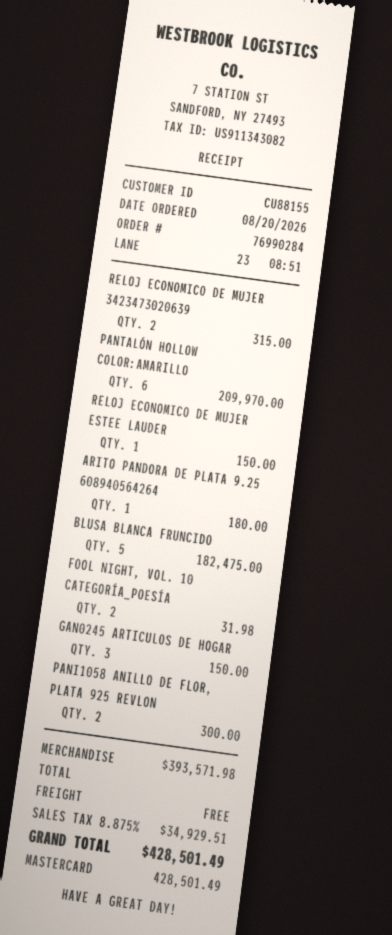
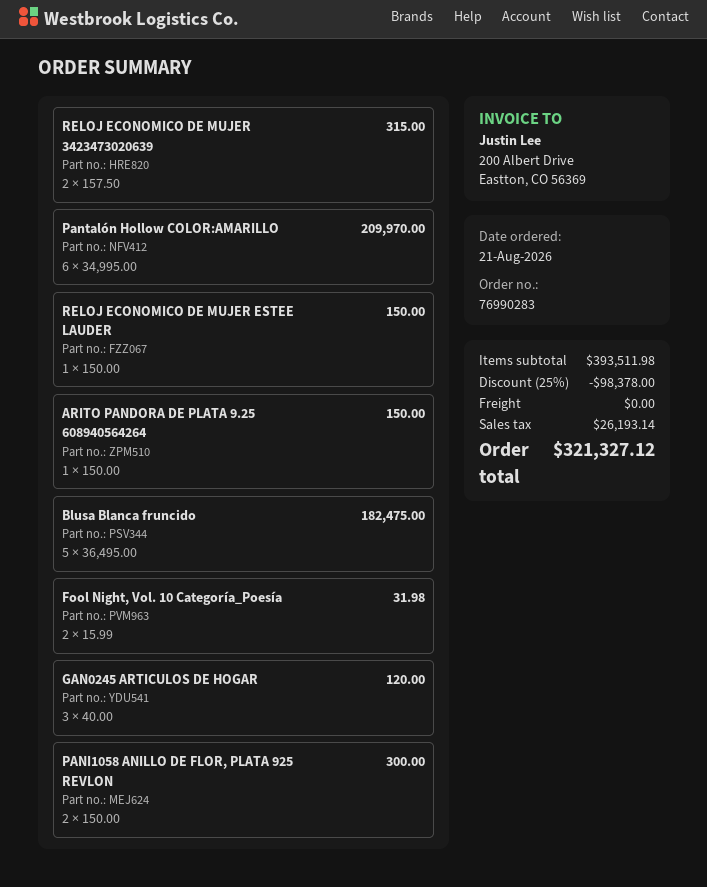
order number: 76990284 -> 76990283
order date: 2026-08-20 -> 2026-08-21
ARITO PANDORA DE PLATA 9.25 608940564264: 1 for 180.00 -> 1 for 150.00
GAN0245 ARTICULOS DE HOGAR: 3 for 150.00 -> 3 for 120.00
subtotal: 393571.98 -> 393511.98
discount: none -> 25% = 98378.00
tax: 34929.51 -> 26193.14
total: 428501.49 -> 321327.12

